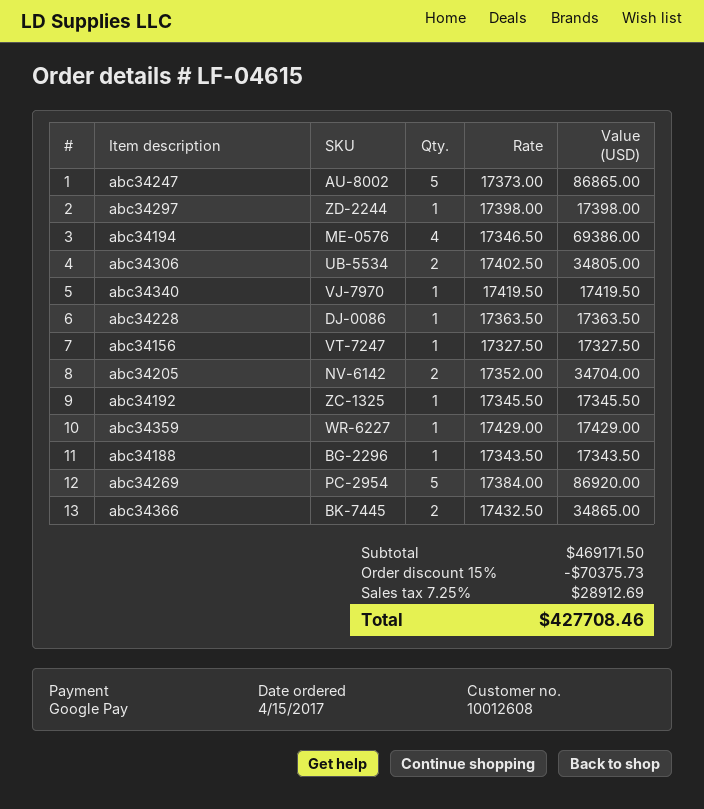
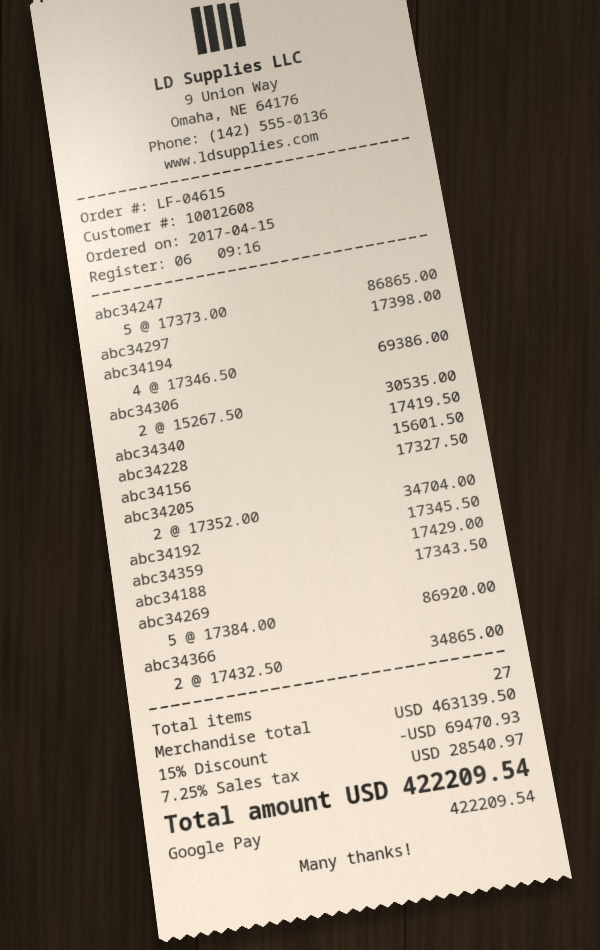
abc34306: 2 x 17402.50 = 34805.00 -> 2 x 15267.50 = 30535.00
abc34228: 1 x 17363.50 = 17363.50 -> 1 x 15601.50 = 15601.50
subtotal: 469171.50 -> 463139.50
discount: 15% = 70375.73 -> 15% = 69470.93
tax: 7.25% = 28912.69 -> 7.25% = 28540.97
total: 427708.46 -> 422209.54

